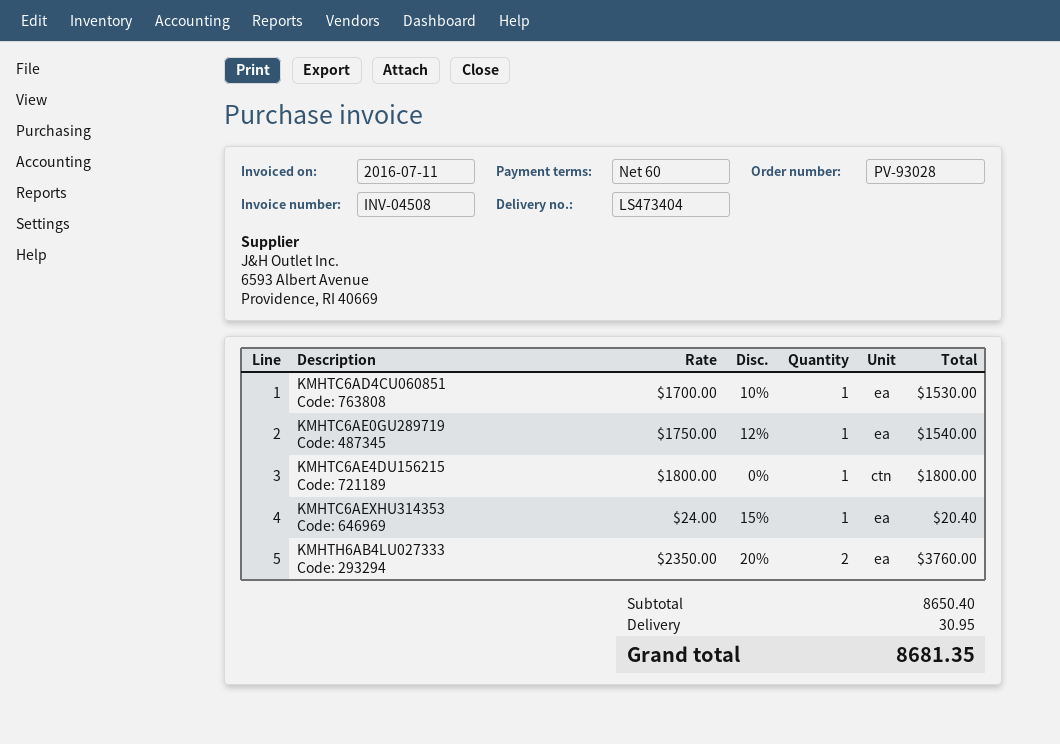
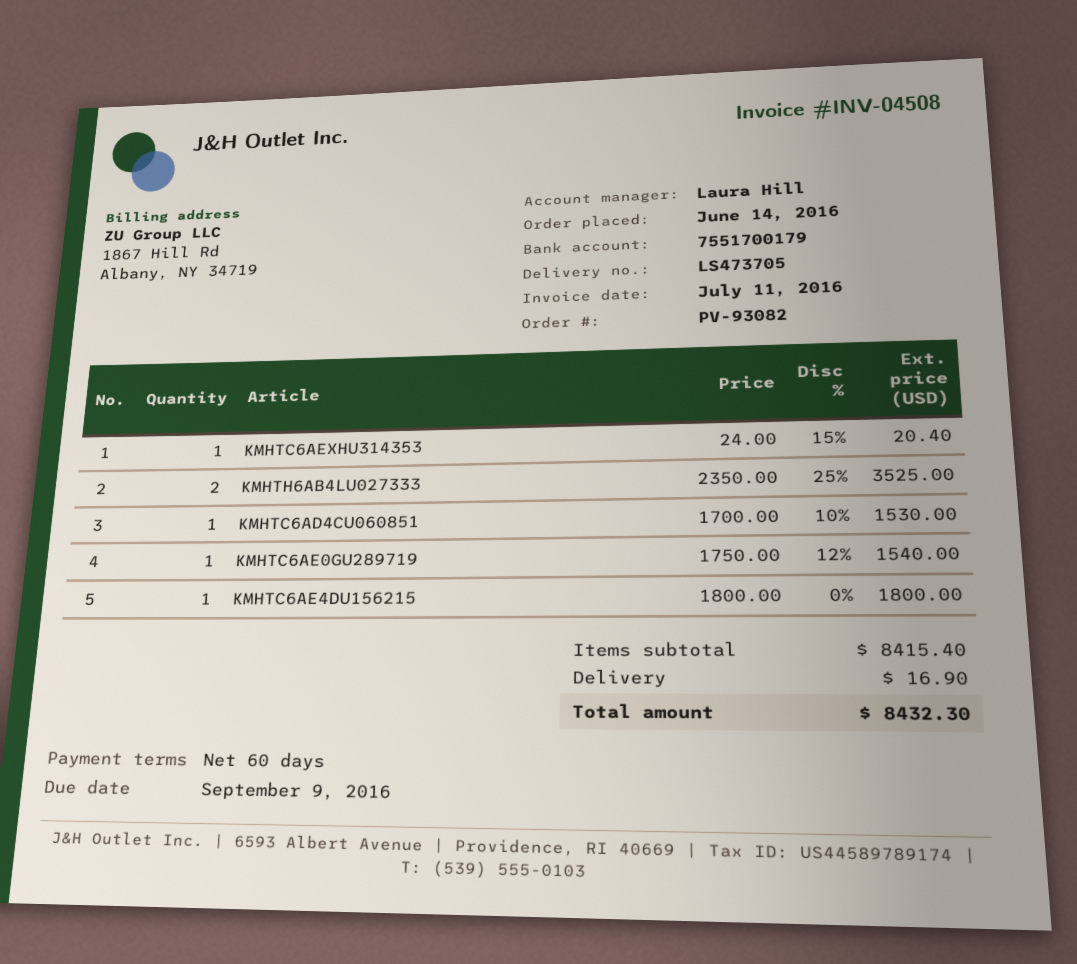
order number: PV-93028 -> PV-93082
delivery note number: LS473404 -> LS473705
KMHTH6AB4LU027333: 2 x 2350.00 - 20% = 3760.00 -> 2 x 2350.00 - 25% = 3525.00
subtotal: 8650.40 -> 8415.40
shipping: 30.95 -> 16.90
total: 8681.35 -> 8432.30

